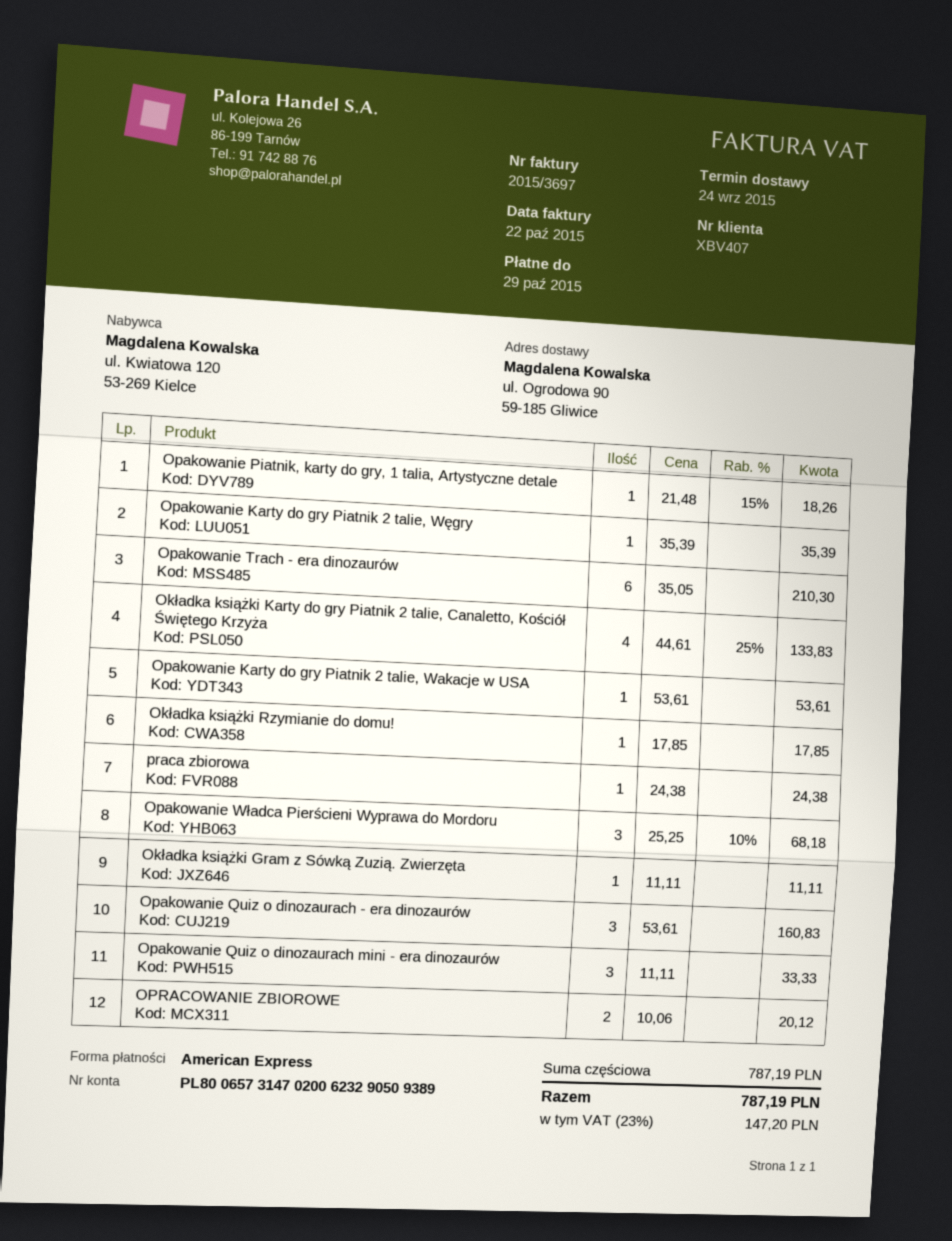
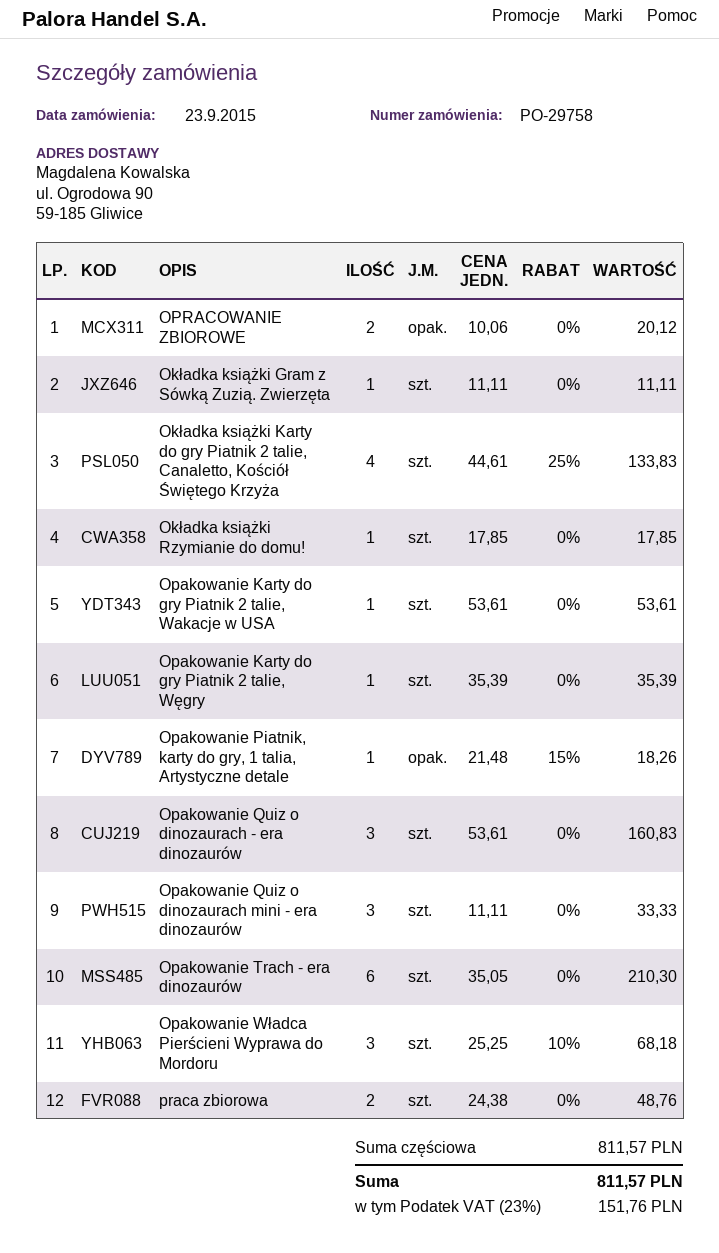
praca zbiorowa: 1 x 24.38 = 24.38 -> 2 x 24.38 = 48.76
subtotal: 787.19 -> 811.57
tax: 23% = 147.20 -> 23% = 151.76
total: 787.19 -> 811.57

